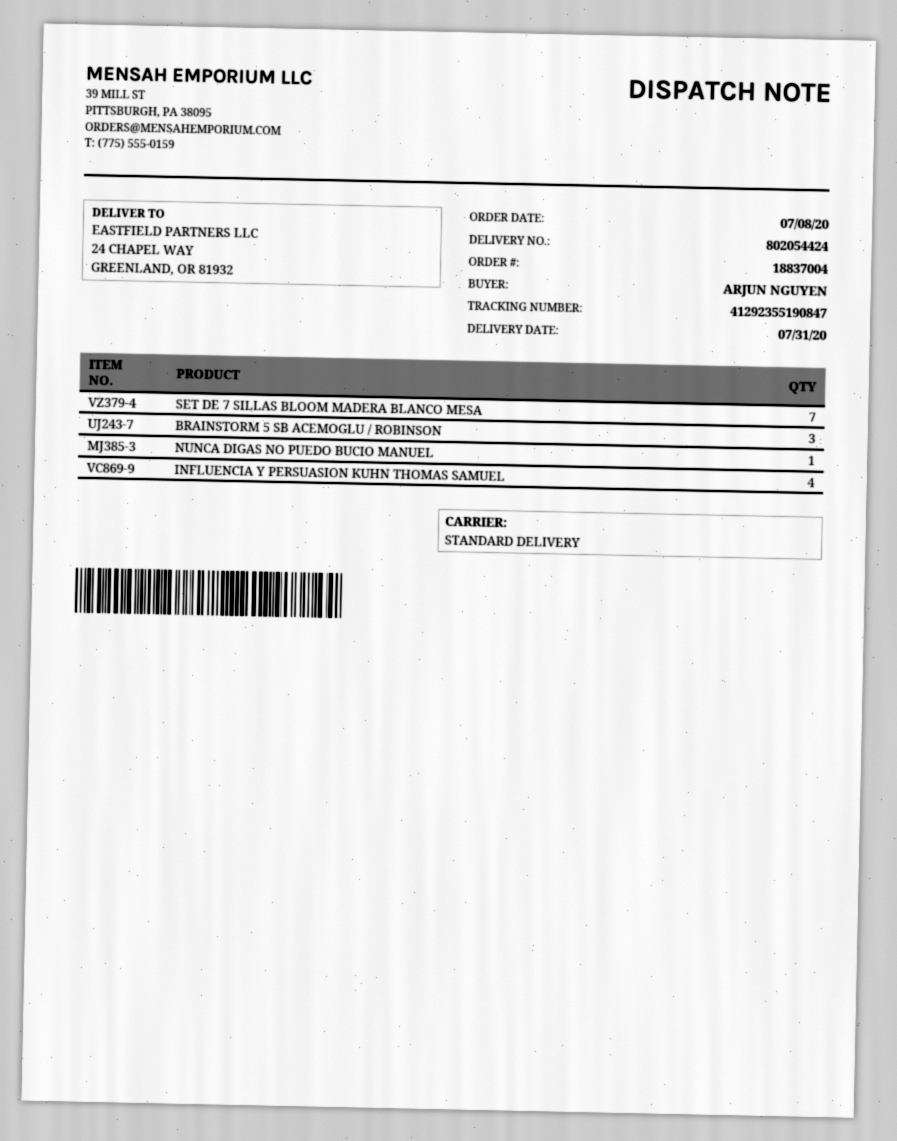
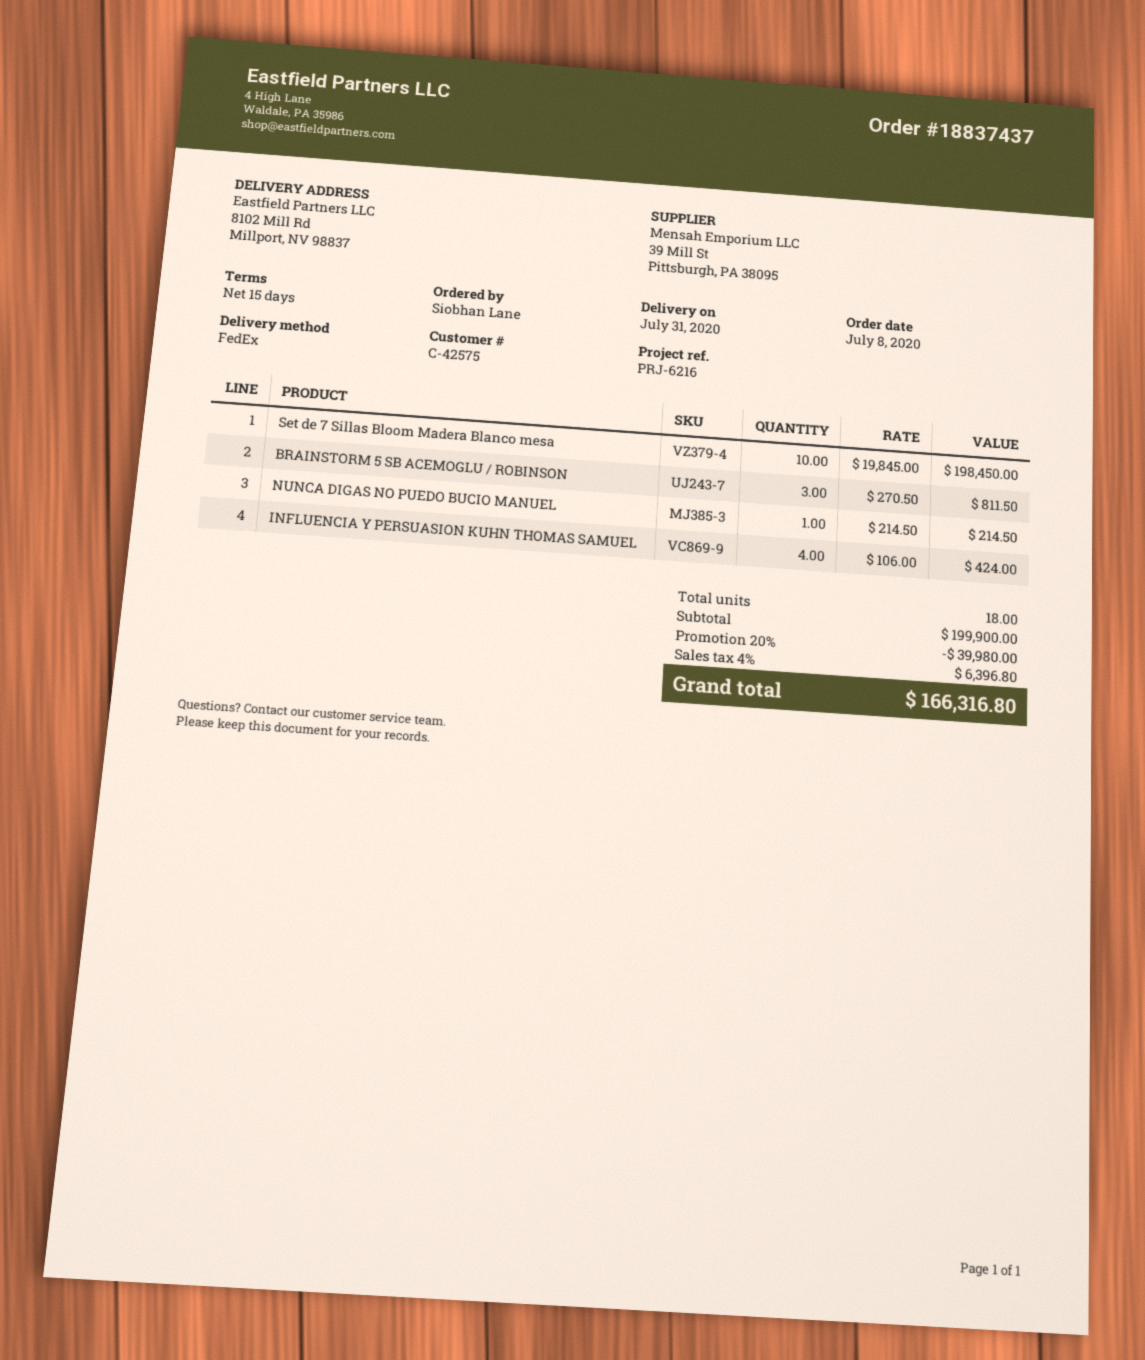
order number: 18837004 -> 18837437
ordered by: ARJUN NGUYEN -> Siobhan Lane
shipping method: standard -> FedEx
ship to: 24 CHAPEL WAY, GREENLAND, OR 81932 -> 8102 Mill Rd, Millport, NV 98837
SET DE 7 SILLAS BLOOM MADERA BLANCO MESA: 7 -> 10

